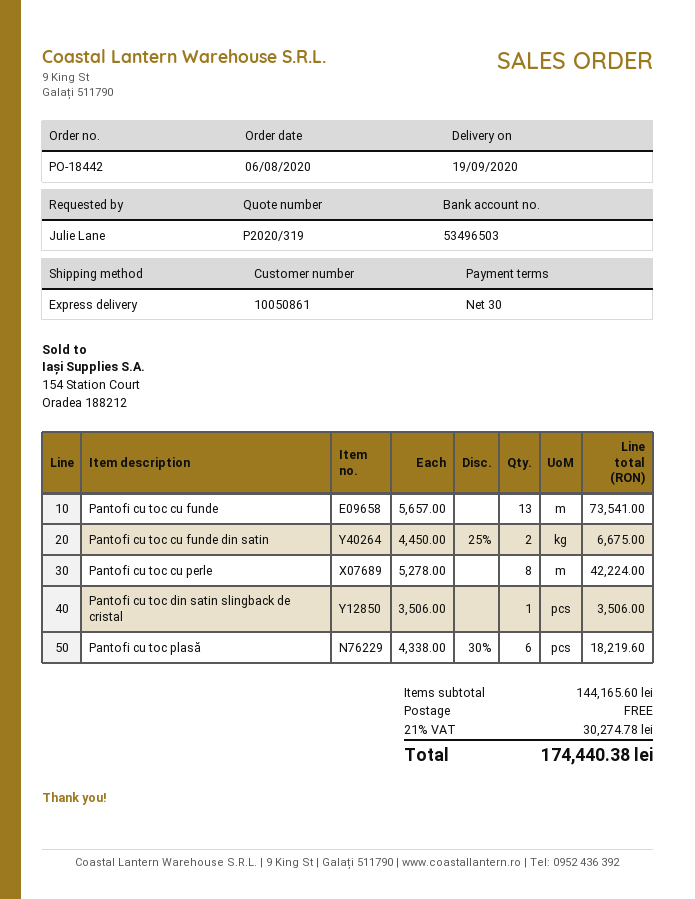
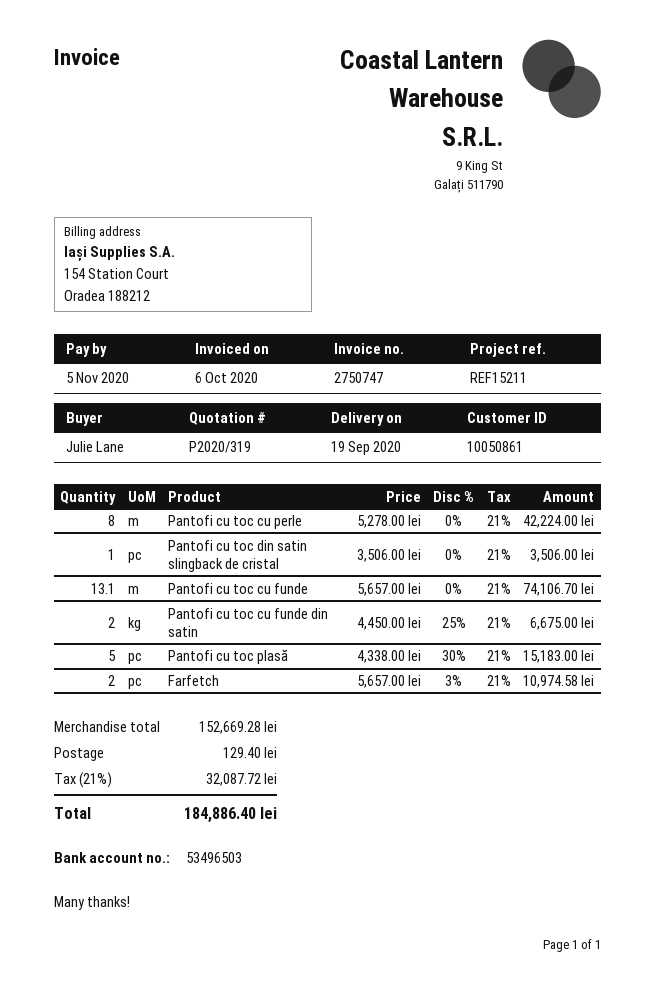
Pantofi cu toc cu funde: 13 x 5657.00 = 73541.00 -> 13.1 x 5657.00 = 74106.70
Pantofi cu toc plasă: 6 x 4338.00 - 30% = 18219.60 -> 5 x 4338.00 - 30% = 15183.00
Farfetch: none -> 2 x 5657.00 - 3% = 10974.58
subtotal: 144165.60 -> 152669.28
shipping: 0.00 -> 129.40
tax: 21% = 30274.78 -> 21% = 32087.72
total: 174440.38 -> 184886.40

